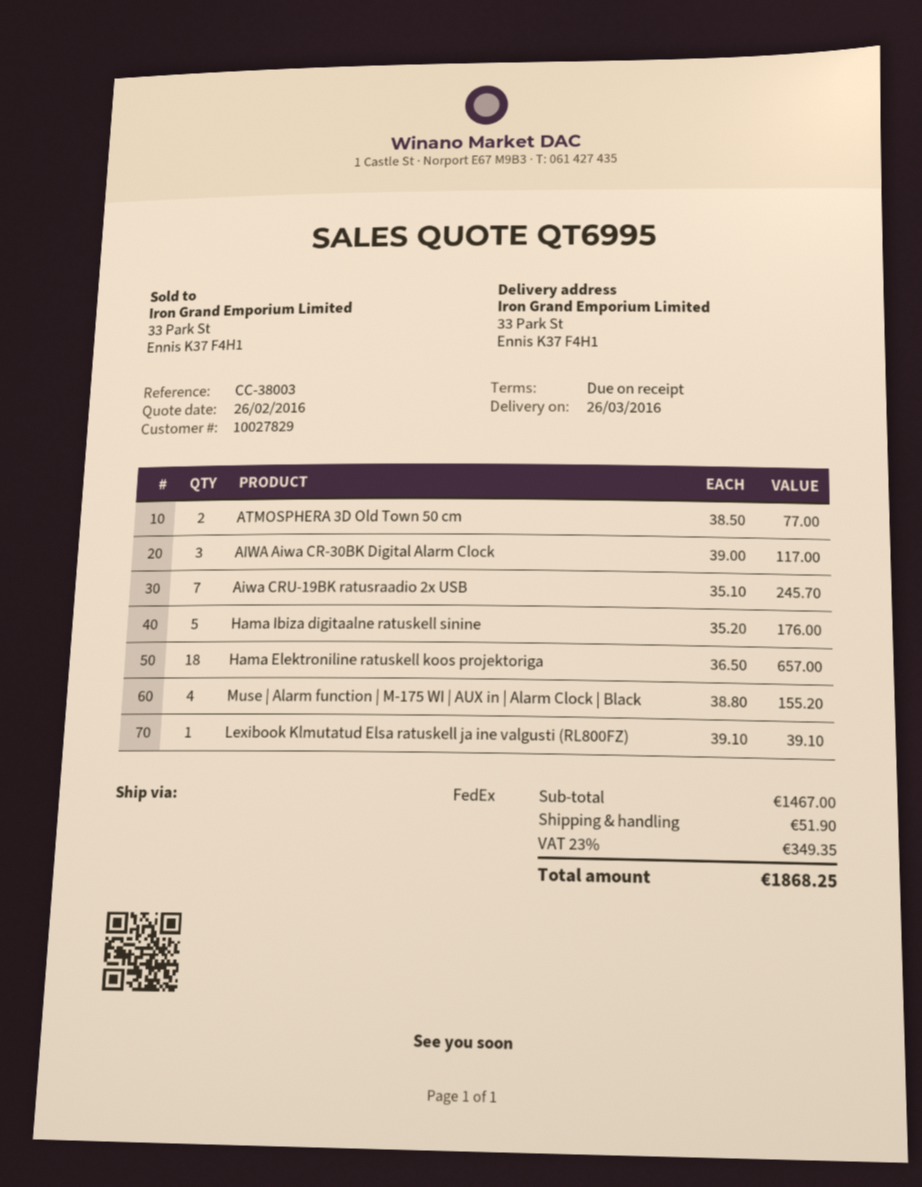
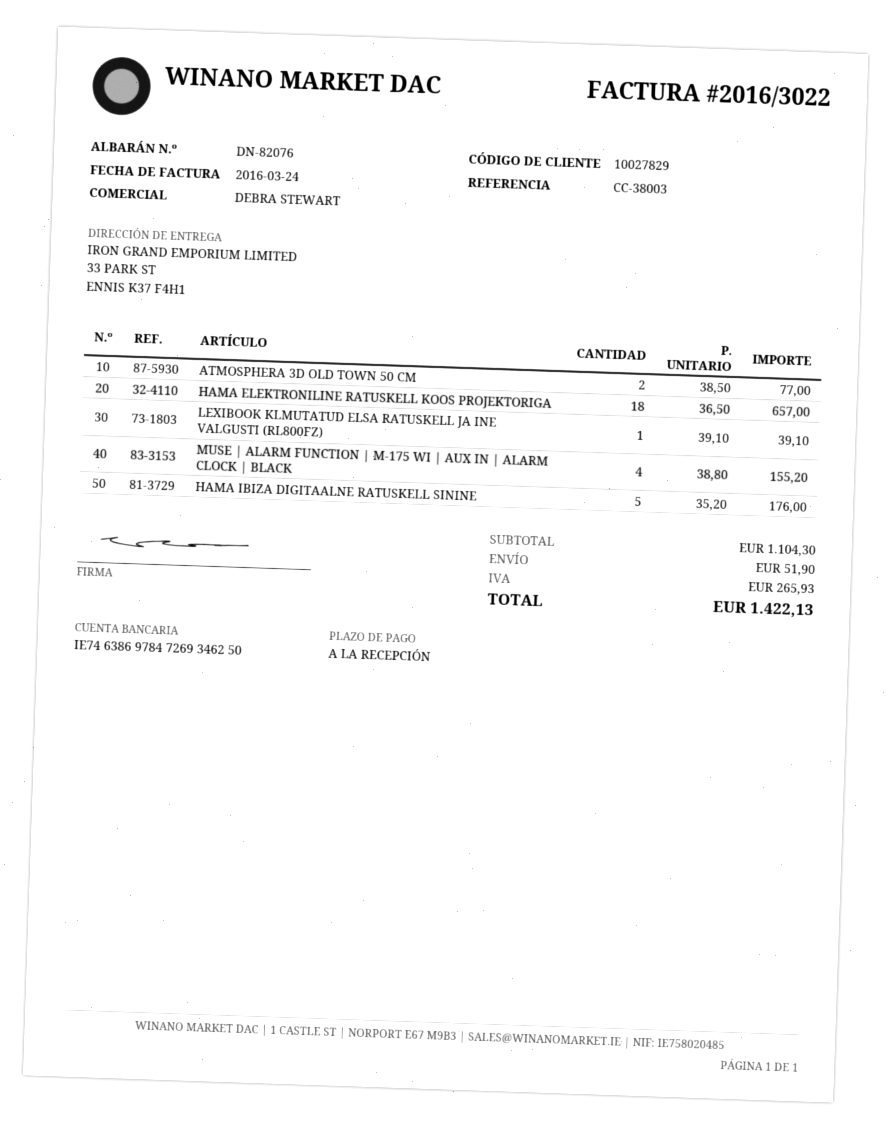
AIWA Aiwa CR-30BK Digital Alarm Clock: 3 x 39.00 = 117.00 -> none
Aiwa CRU-19BK ratusraadio 2x USB: 7 x 35.10 = 245.70 -> none
subtotal: 1467.00 -> 1104.30
tax: 349.35 -> 265.93
total: 1868.25 -> 1422.13

